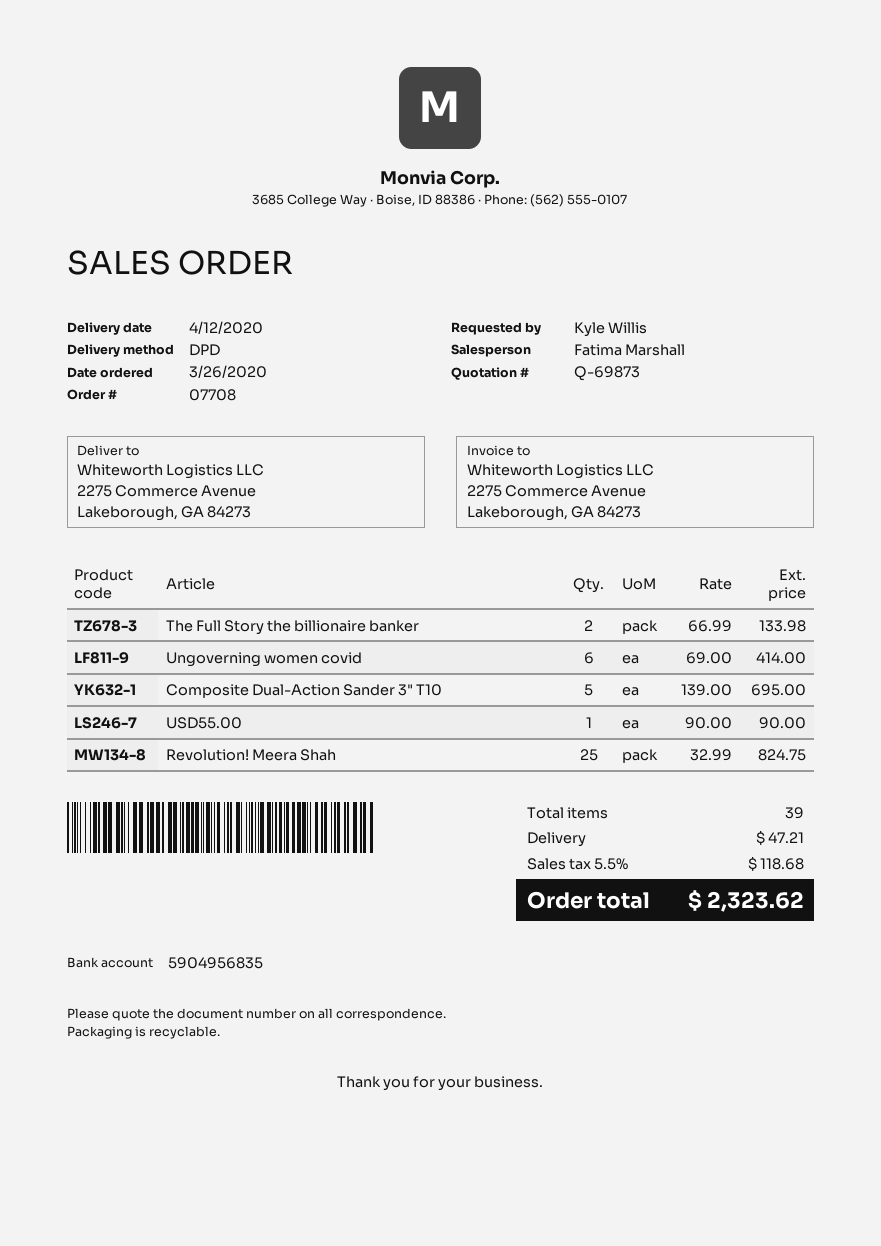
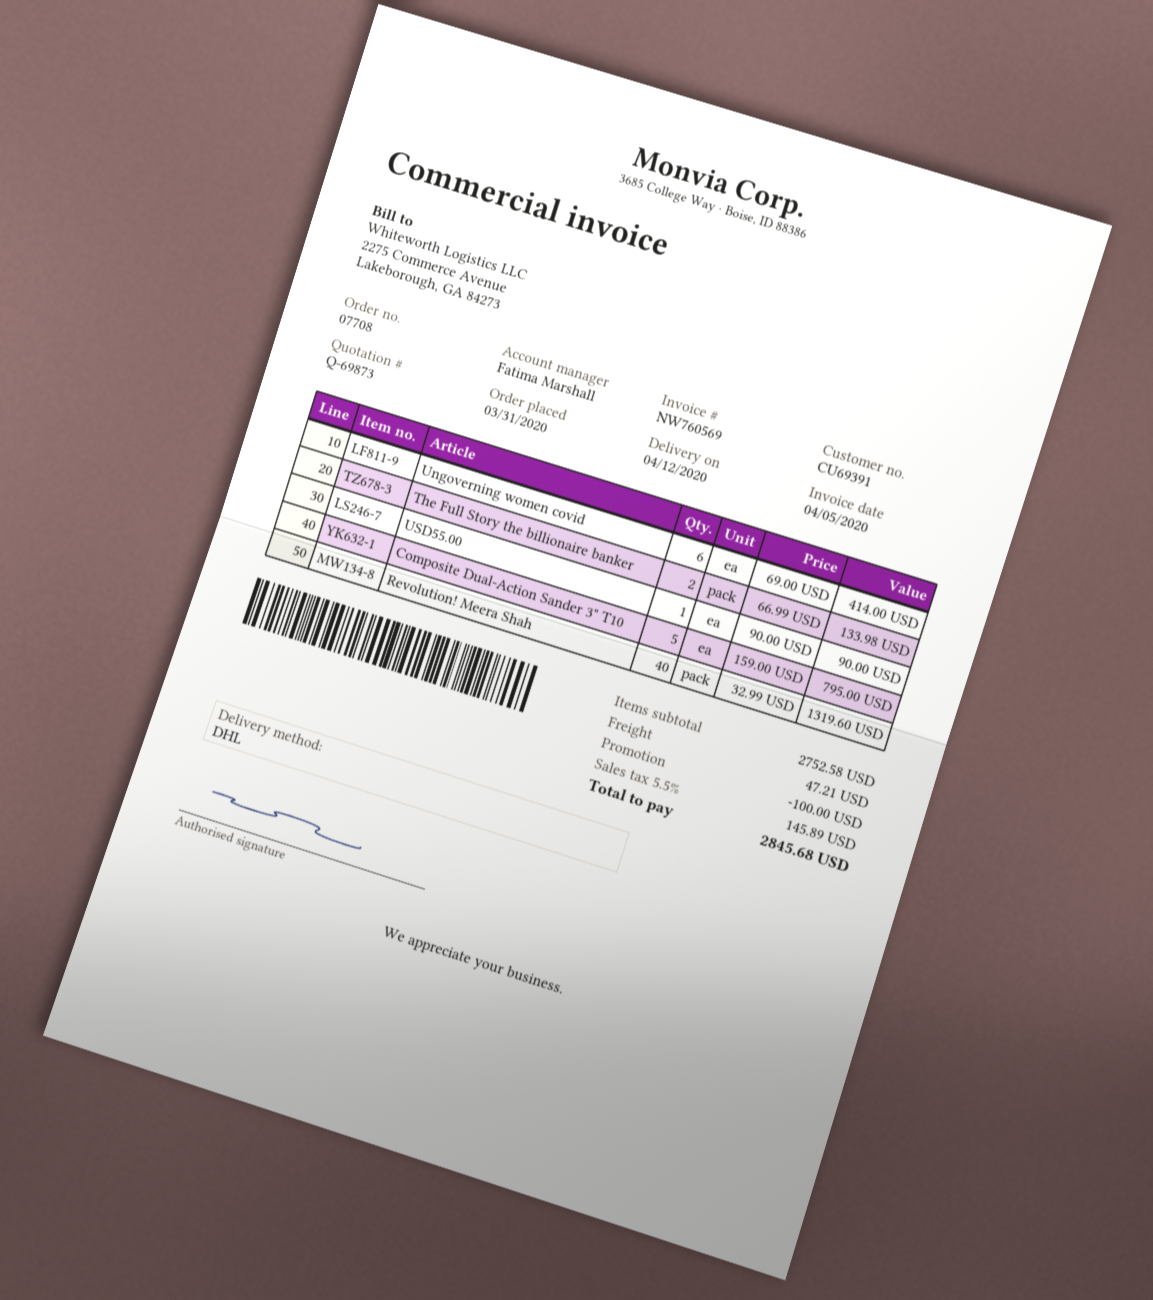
order date: 2020-03-26 -> 2020-03-31
shipping method: DPD -> DHL
Composite Dual-Action Sander 3" T10: 5 x 139.00 = 695.00 -> 5 x 159.00 = 795.00
Revolution! Meera Shah: 25 x 32.99 = 824.75 -> 40 x 32.99 = 1319.60
discount: none -> 100.00
tax: 5.5% = 118.68 -> 5.5% = 145.89
total: 2323.62 -> 2845.68

